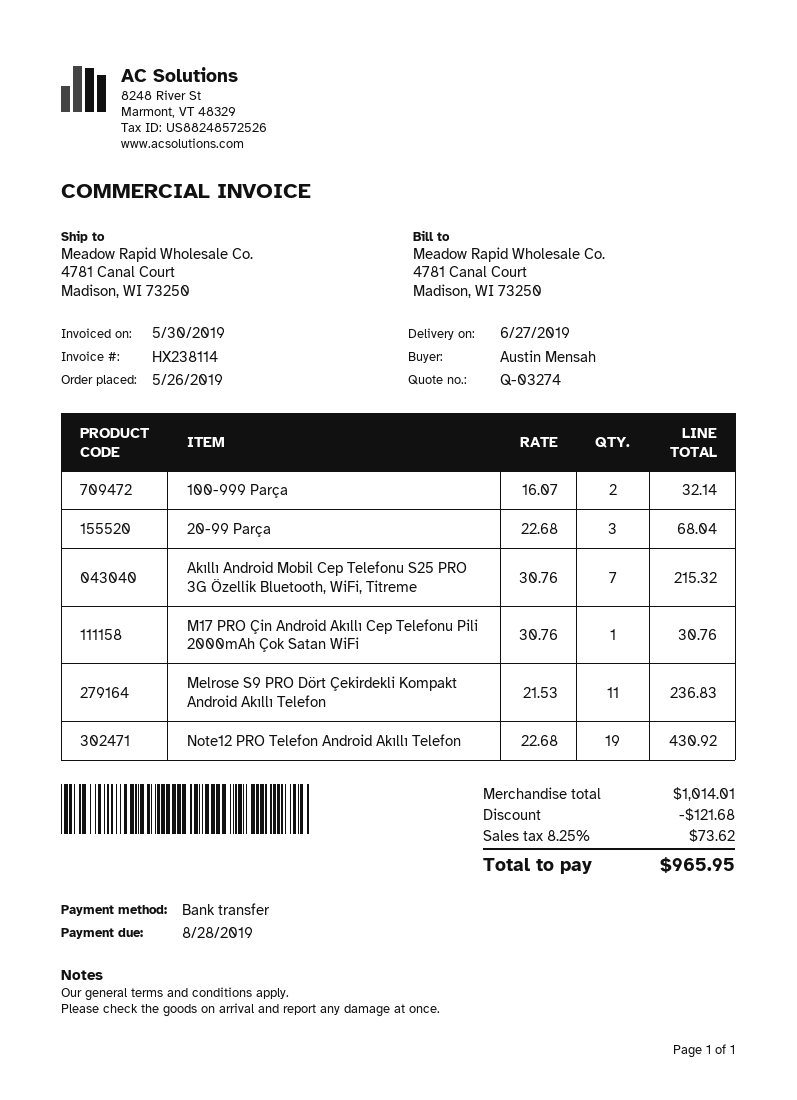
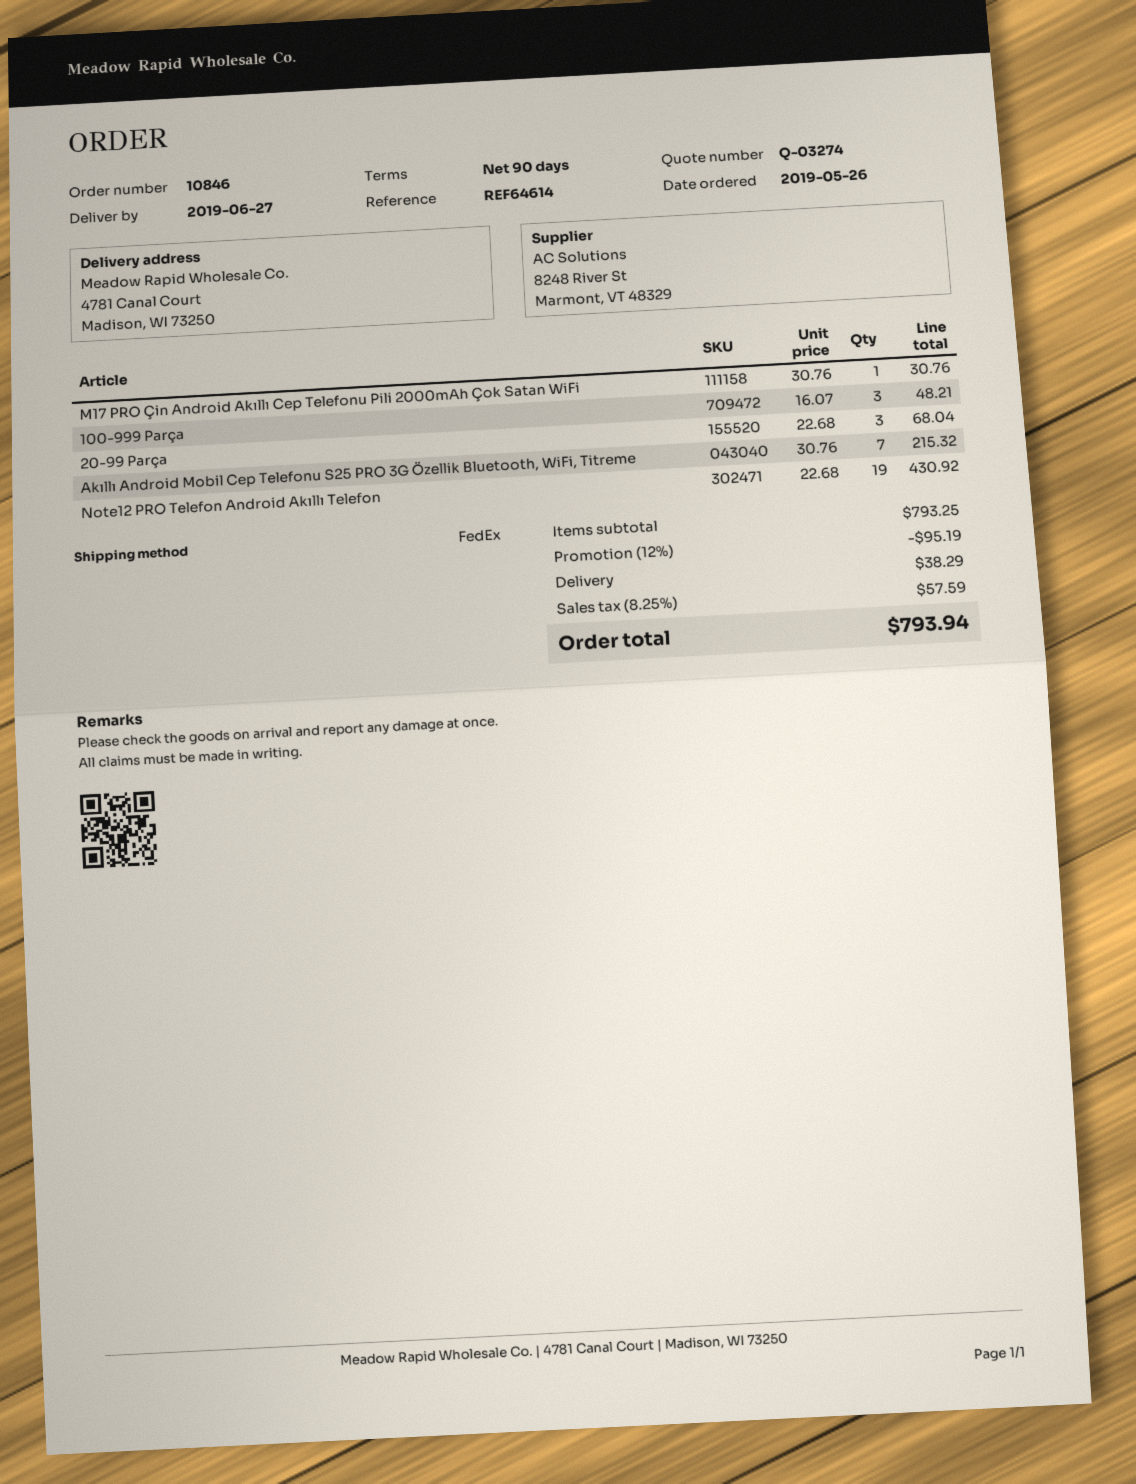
100-999 Parça: 2 x 16.07 = 32.14 -> 3 x 16.07 = 48.21
Melrose S9 PRO Dört Çekirdekli Kompakt Android Akıllı Telefon: 11 x 21.53 = 236.83 -> none
subtotal: 1014.01 -> 793.25
discount: 121.68 -> 95.19
shipping: none -> 38.29
tax: 8.25% = 73.62 -> 8.25% = 57.59
total: 965.95 -> 793.94

